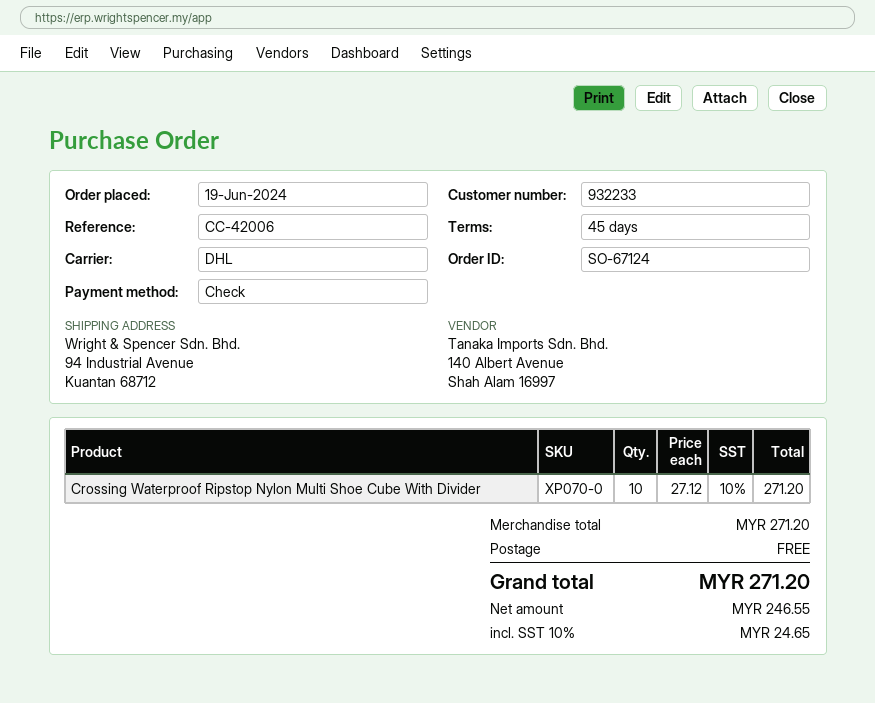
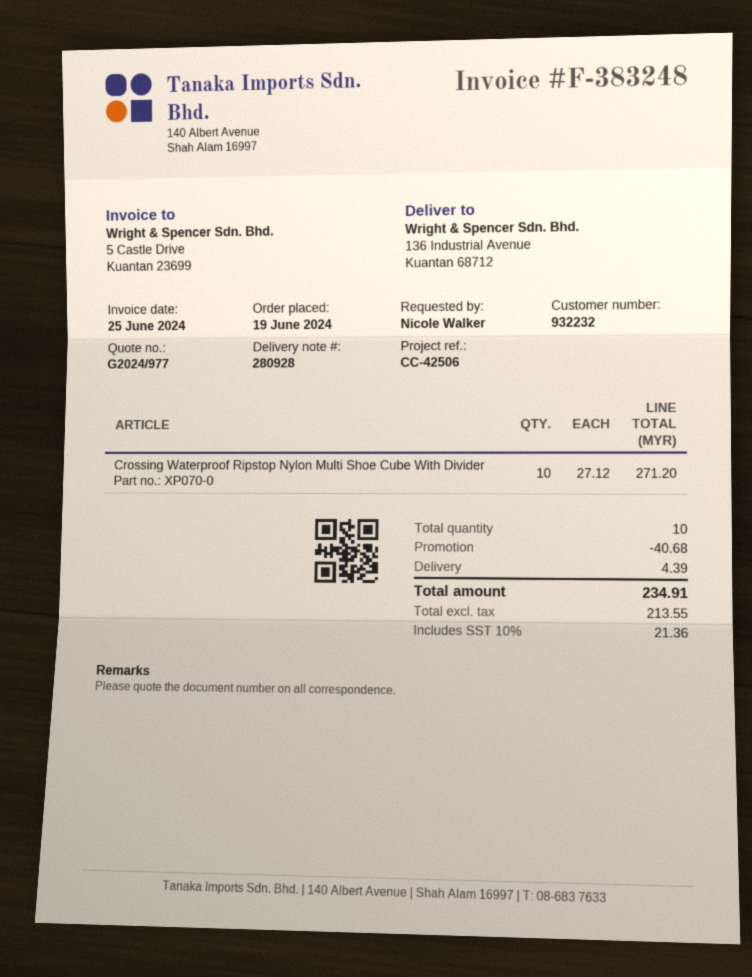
customer number: 932233 -> 932232
reference: CC-42006 -> CC-42506
ship to: 94 Industrial Avenue, Kuantan 68712 -> 136 Industrial Avenue, Kuantan 68712
discount: none -> 40.68
shipping: 0.00 -> 4.39
net: 246.55 -> 213.55
tax: 10% = 24.65 -> 10% = 21.36
total: 271.20 -> 234.91

